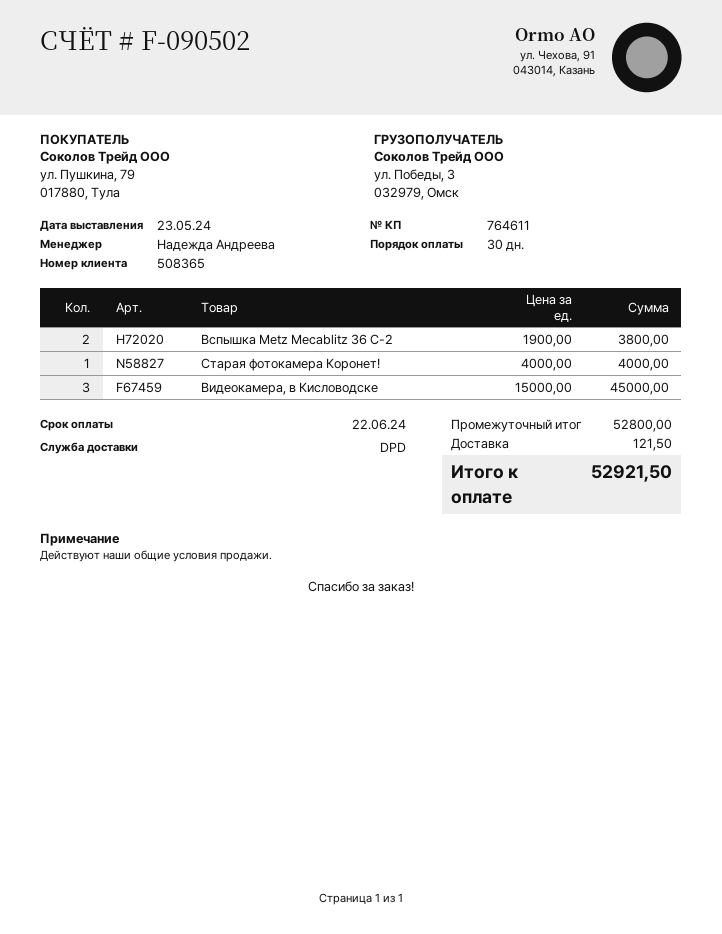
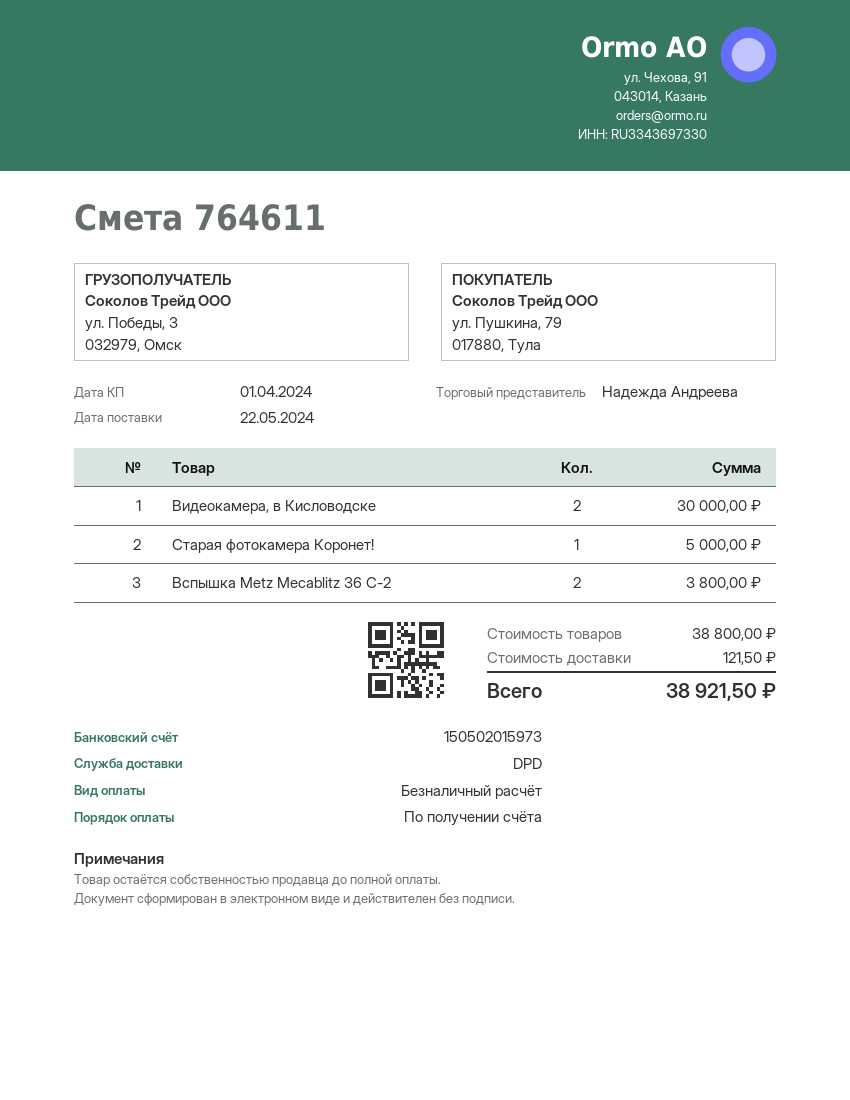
payment terms: 30 days -> on receipt
Старая фотокамера Коронет!: 1 for 4000.00 -> 1 for 5000.00
Видеокамера, в Кисловодске: 3 for 45000.00 -> 2 for 30000.00
subtotal: 52800.00 -> 38800.00
total: 52921.50 -> 38921.50

